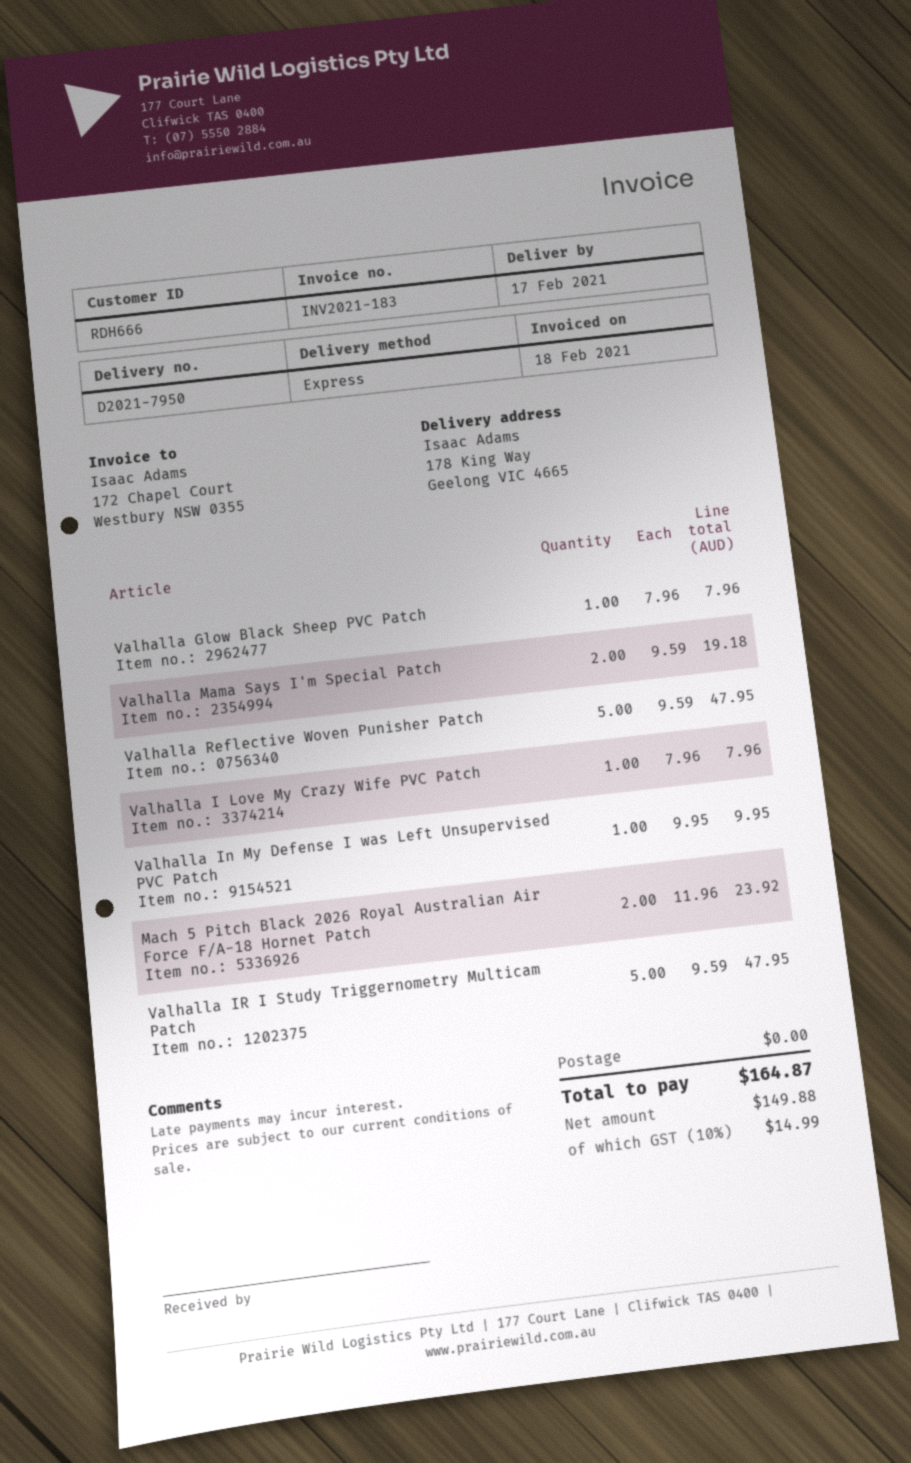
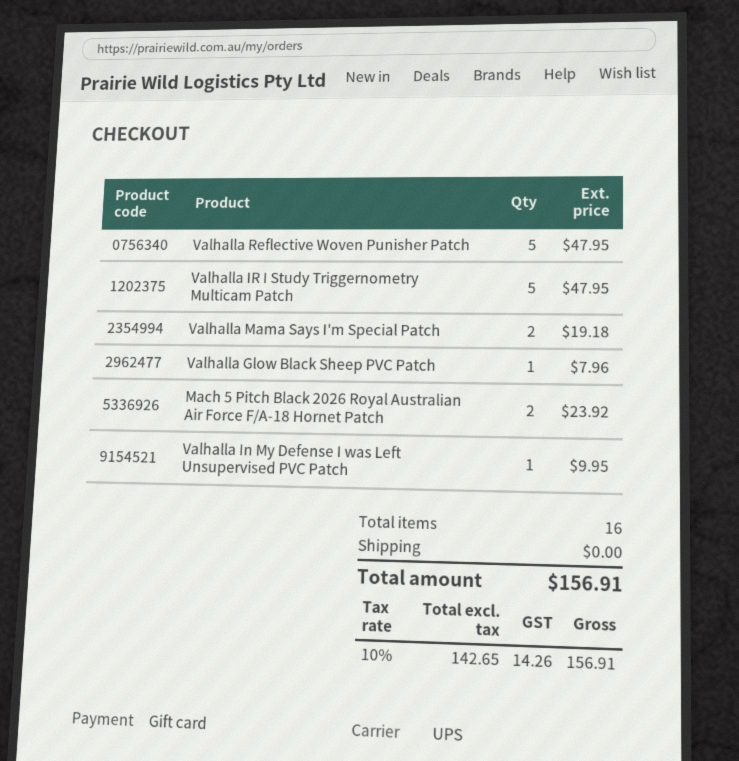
shipping method: express -> UPS
Valhalla I Love My Crazy Wife PVC Patch: 1 for 7.96 -> none
net: 149.88 -> 142.65
tax: 10% = 14.99 -> 10% = 14.26
total: 164.87 -> 156.91

